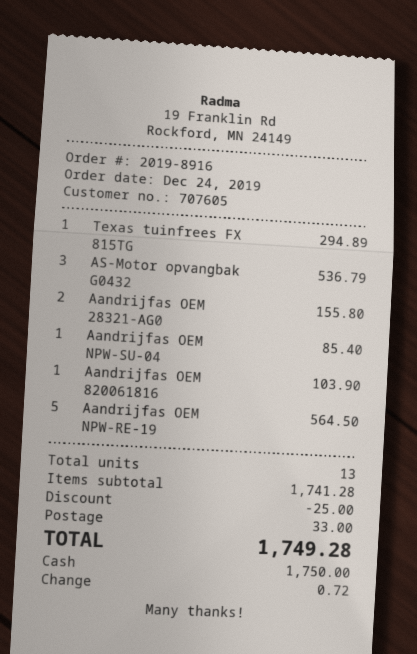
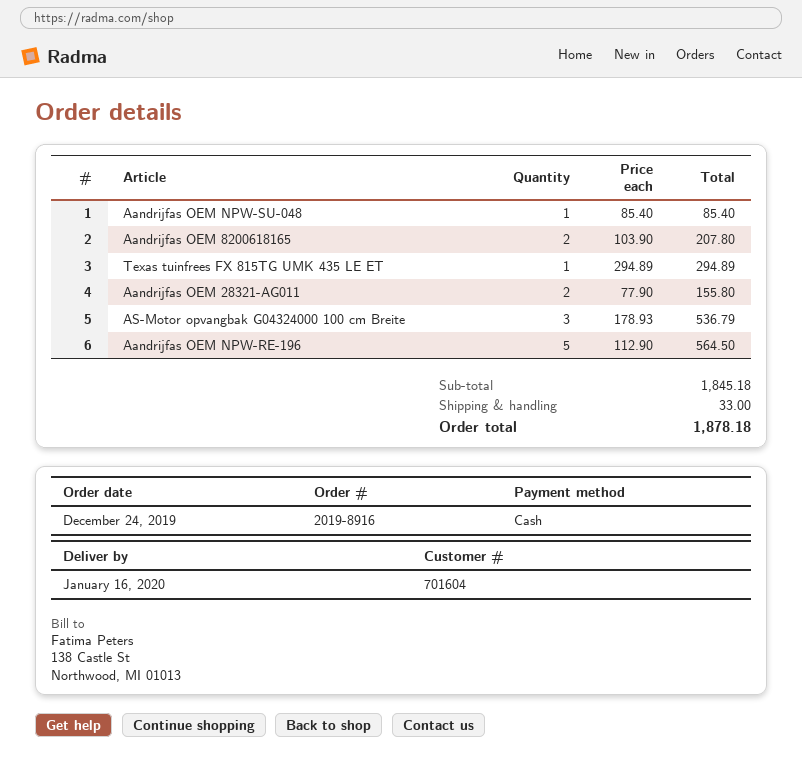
customer number: 707605 -> 701604
Aandrijfas OEM 820061816: 1 for 103.90 -> 2 for 207.80
subtotal: 1741.28 -> 1845.18
discount: 25.00 -> none
total: 1749.28 -> 1878.18

